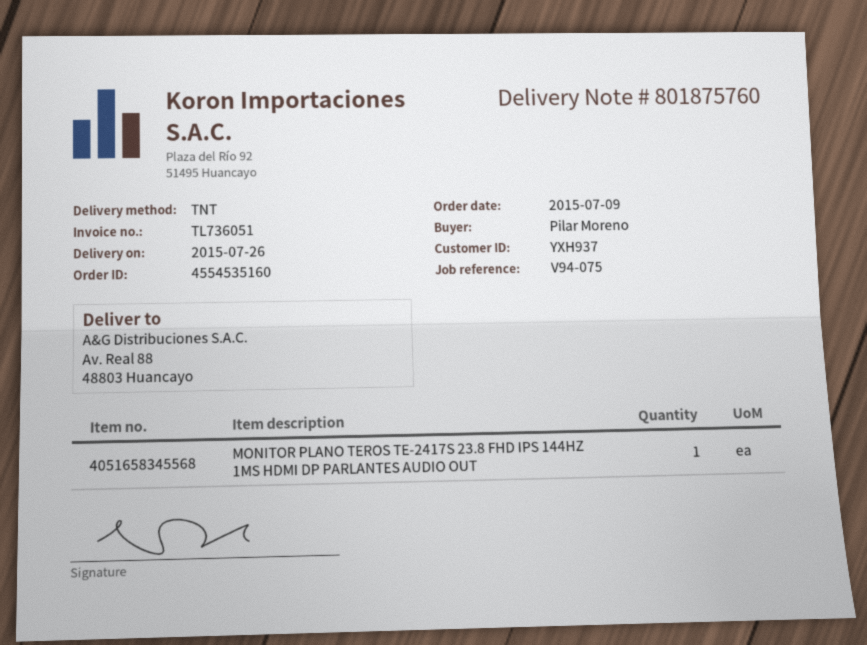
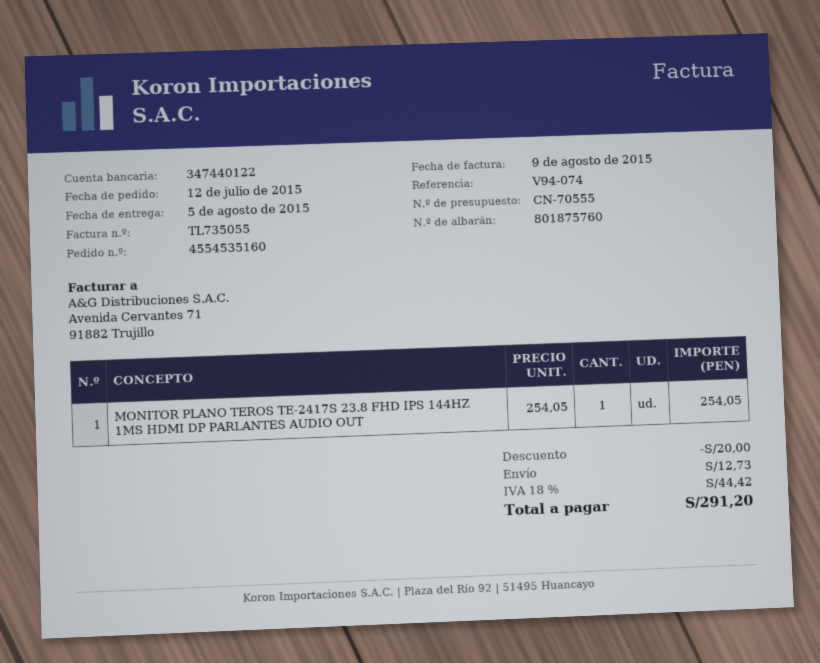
order date: 2015-07-09 -> 2015-07-12
delivery date: 2015-07-26 -> 2015-08-05
invoice number: TL736051 -> TL735055
reference: V94-075 -> V94-074

